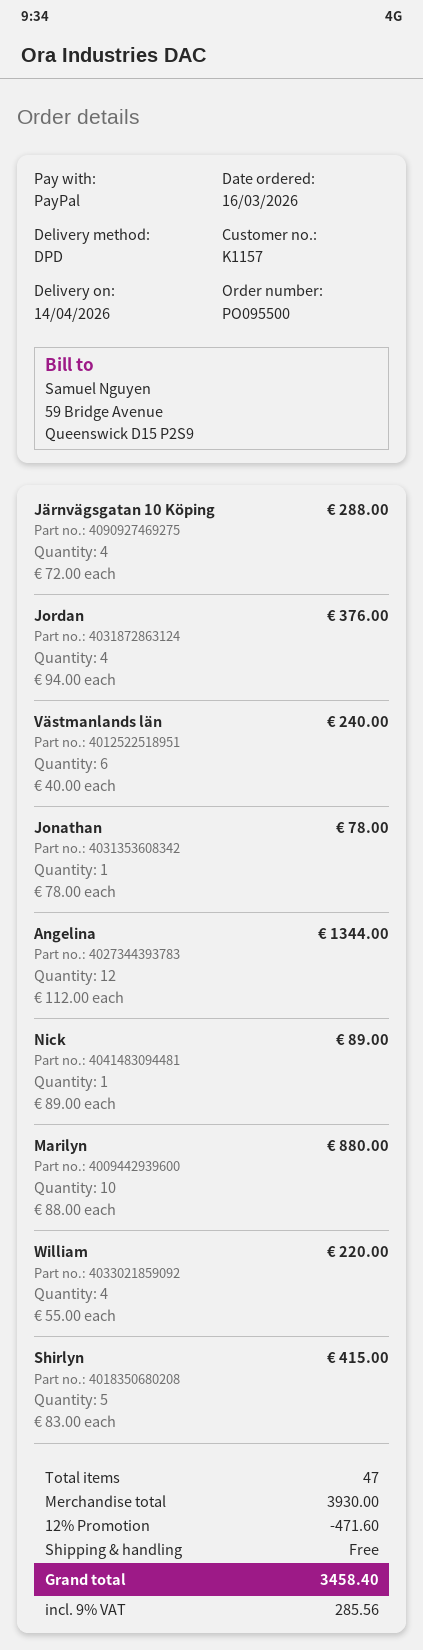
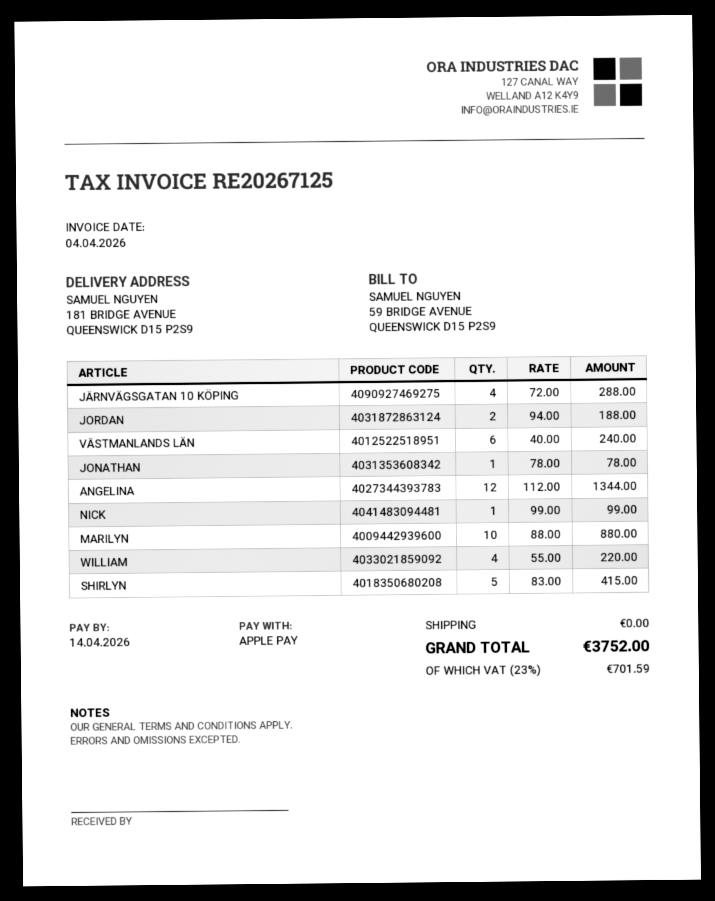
payment method: PayPal -> Apple Pay
Jordan: 4 x 94.00 = 376.00 -> 2 x 94.00 = 188.00
Nick: 1 x 89.00 = 89.00 -> 1 x 99.00 = 99.00
discount: 12% = 471.60 -> none
tax: 9% = 285.56 -> 23% = 701.59
total: 3458.40 -> 3752.00

